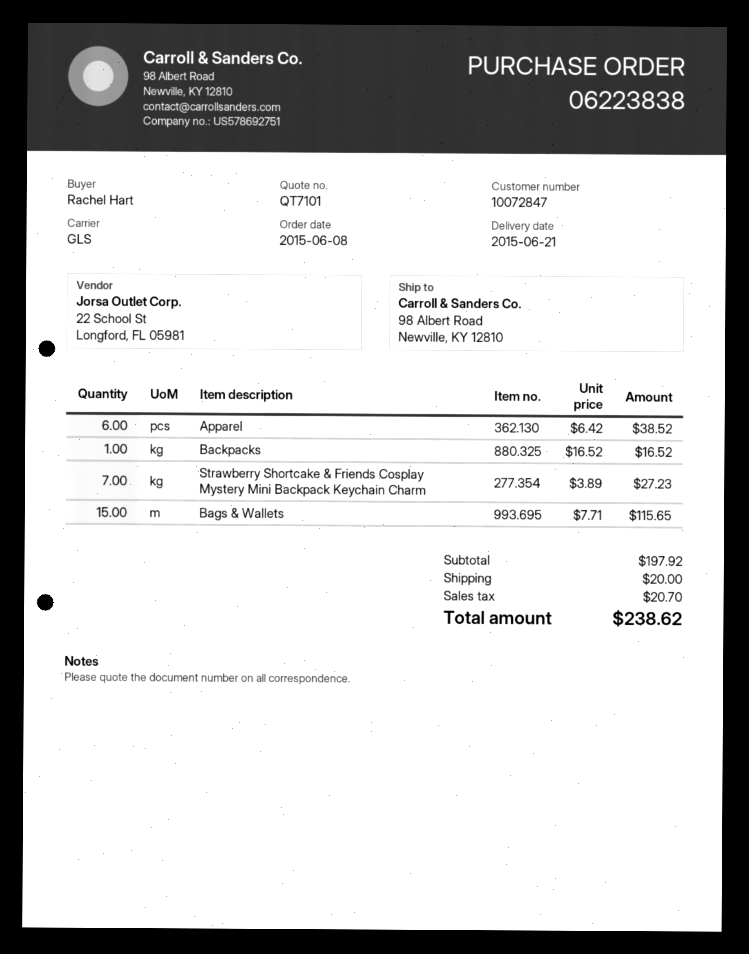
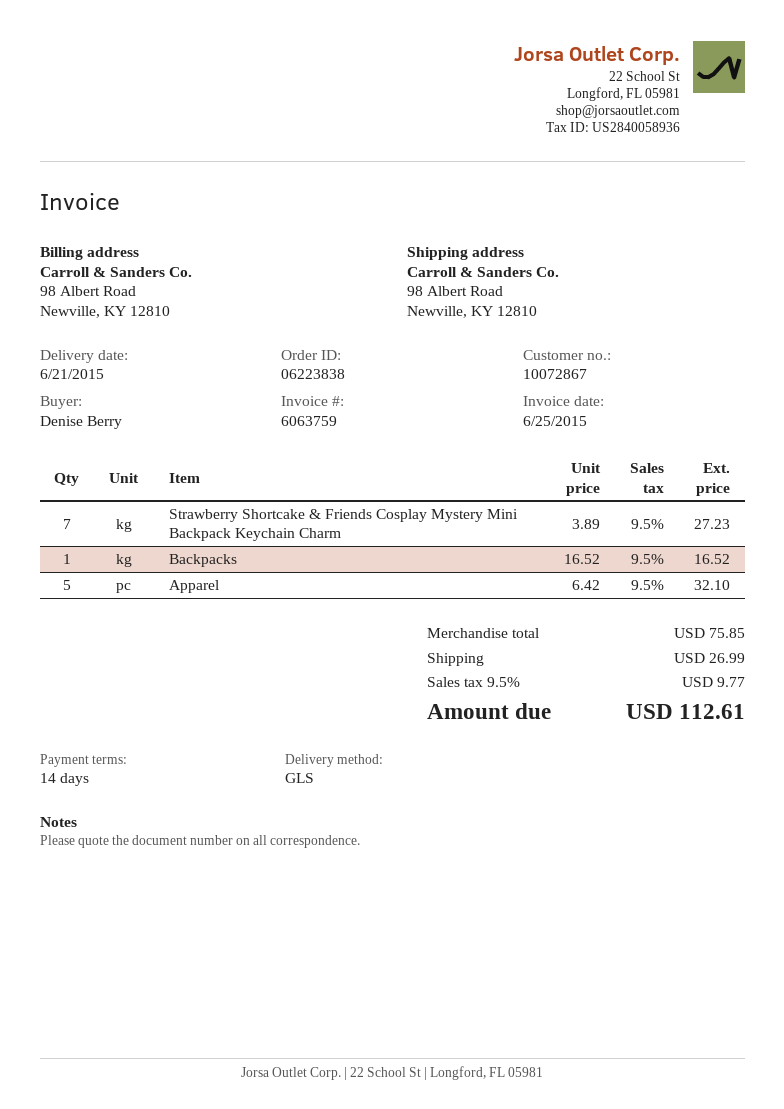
customer number: 10072847 -> 10072867
ordered by: Rachel Hart -> Denise Berry
Apparel: 6 x 6.42 = 38.52 -> 5 x 6.42 = 32.10
Bags & Wallets: 15 x 7.71 = 115.65 -> none
subtotal: 197.92 -> 75.85
shipping: 20.00 -> 26.99
tax: 20.70 -> 9.77
total: 238.62 -> 112.61

